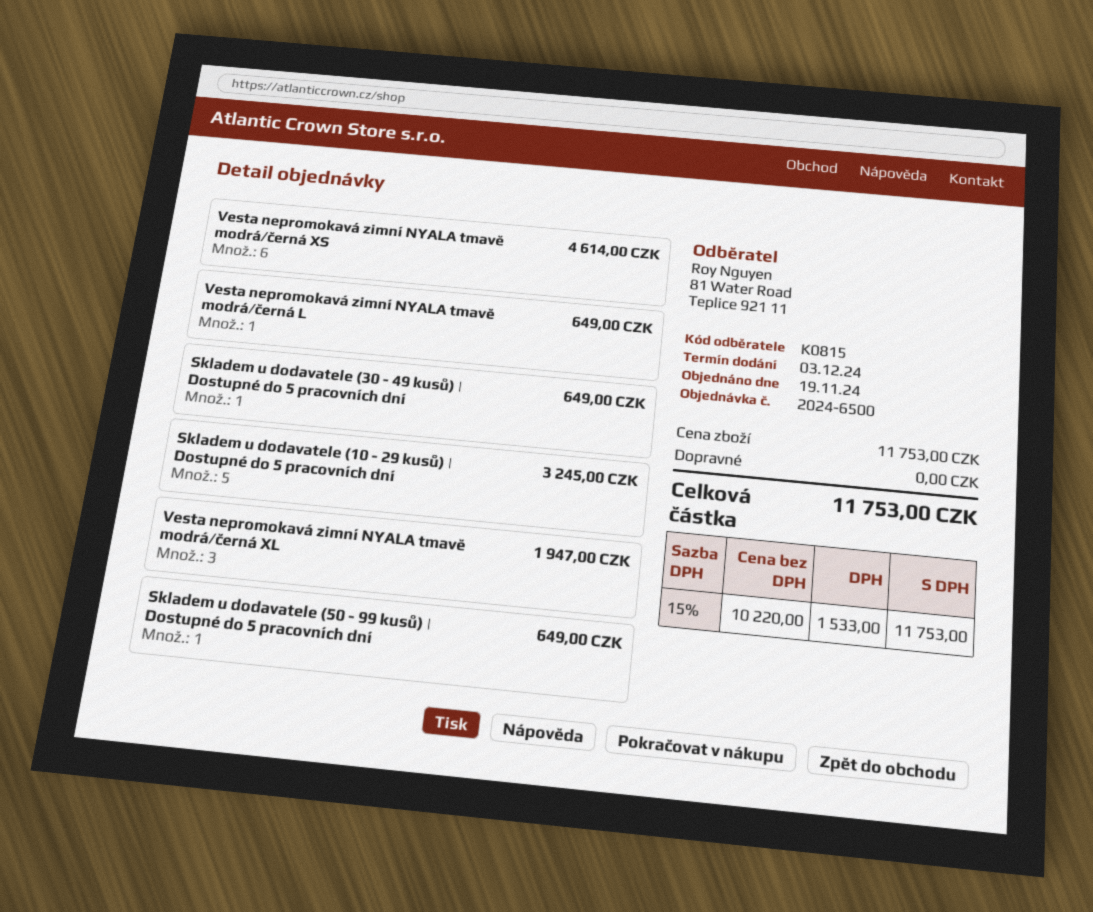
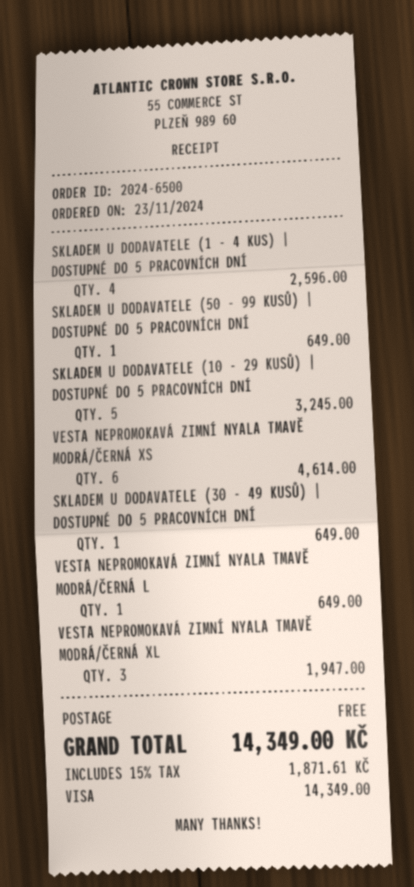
order date: 2024-11-19 -> 2024-11-23
SKLADEM U DODAVATELE (1 - 4 KUS) | DOSTUPNÉ DO 5 PRACOVNÍCH DNÍ: none -> 4 for 2596.00
tax: 15% = 1533.00 -> 15% = 1871.61
total: 11753.00 -> 14349.00

